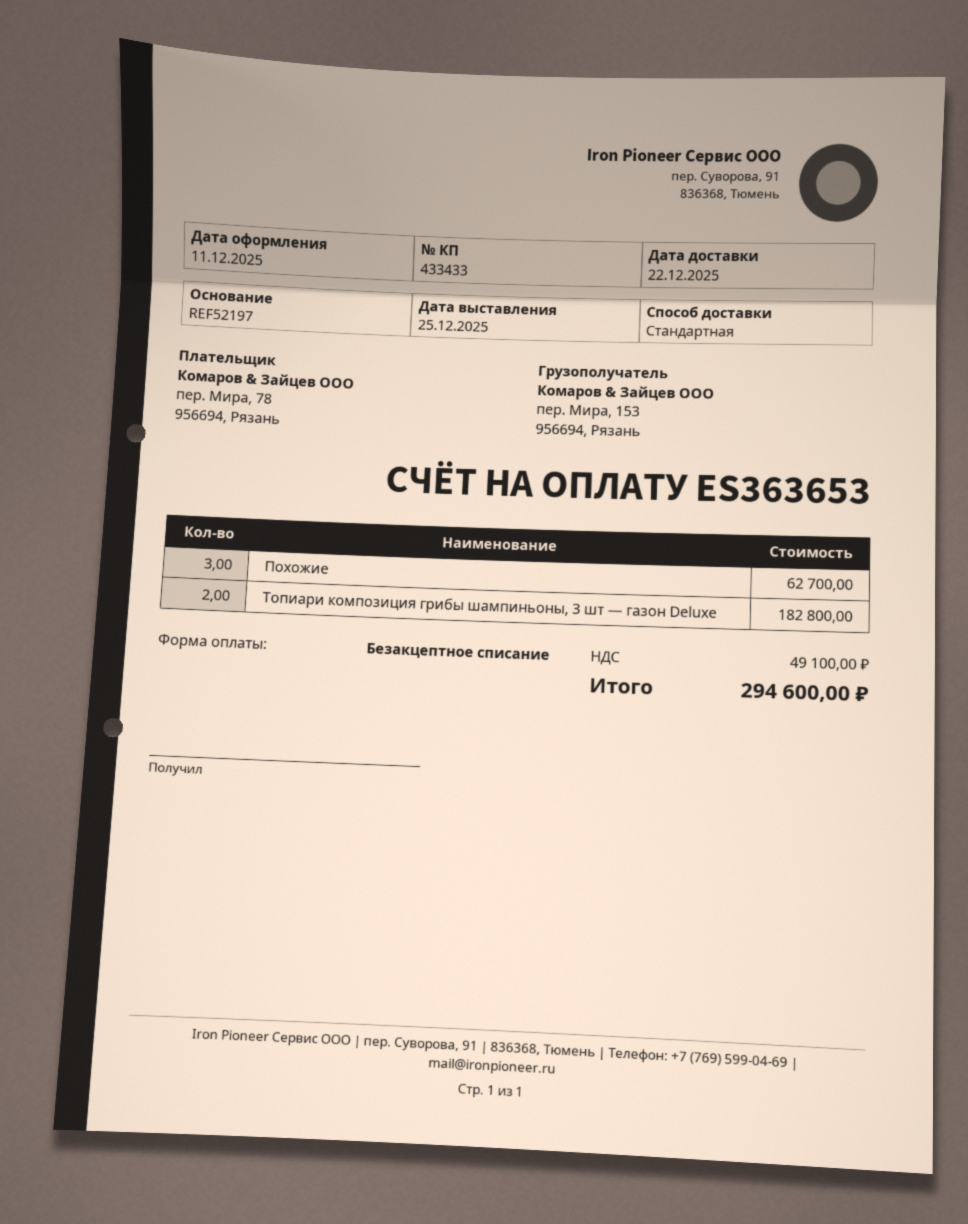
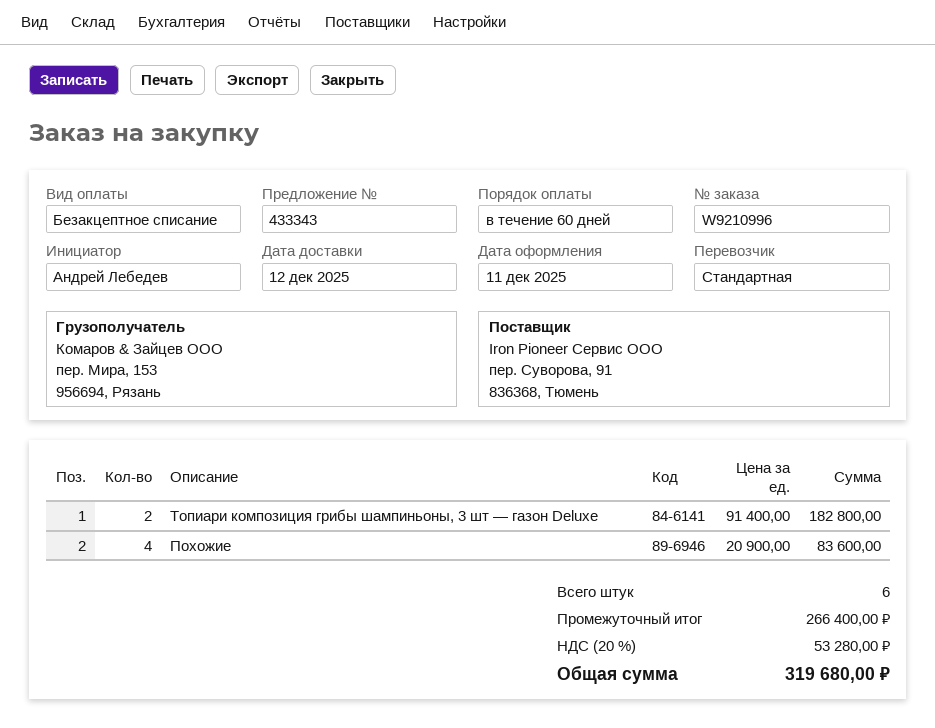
quote number: 433433 -> 433343
delivery date: 2025-12-22 -> 2025-12-12
Похожие: 3 for 62700.00 -> 4 for 83600.00
tax: 49100.00 -> 53280.00
total: 294600.00 -> 319680.00

